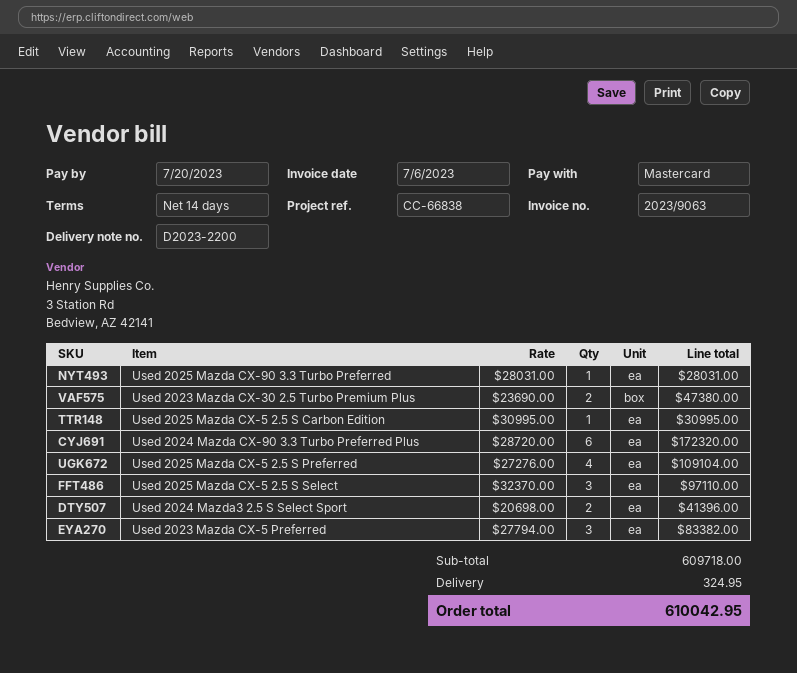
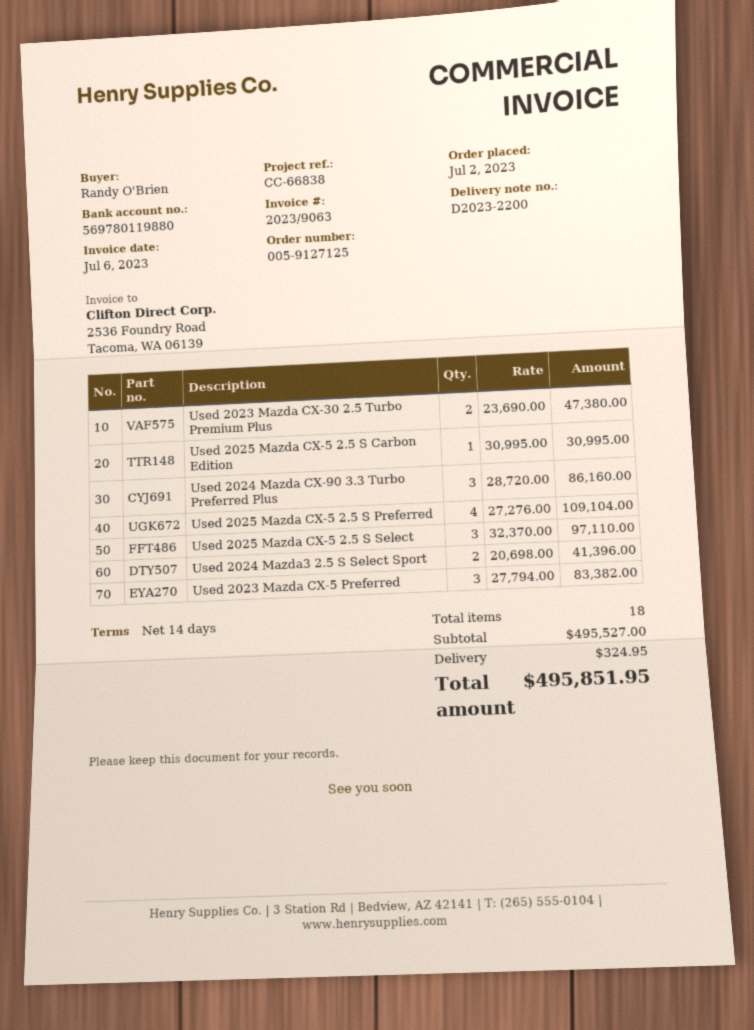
Used 2025 Mazda CX-90 3.3 Turbo Preferred: 1 x 28031.00 = 28031.00 -> none
Used 2024 Mazda CX-90 3.3 Turbo Preferred Plus: 6 x 28720.00 = 172320.00 -> 3 x 28720.00 = 86160.00
subtotal: 609718.00 -> 495527.00
total: 610042.95 -> 495851.95

